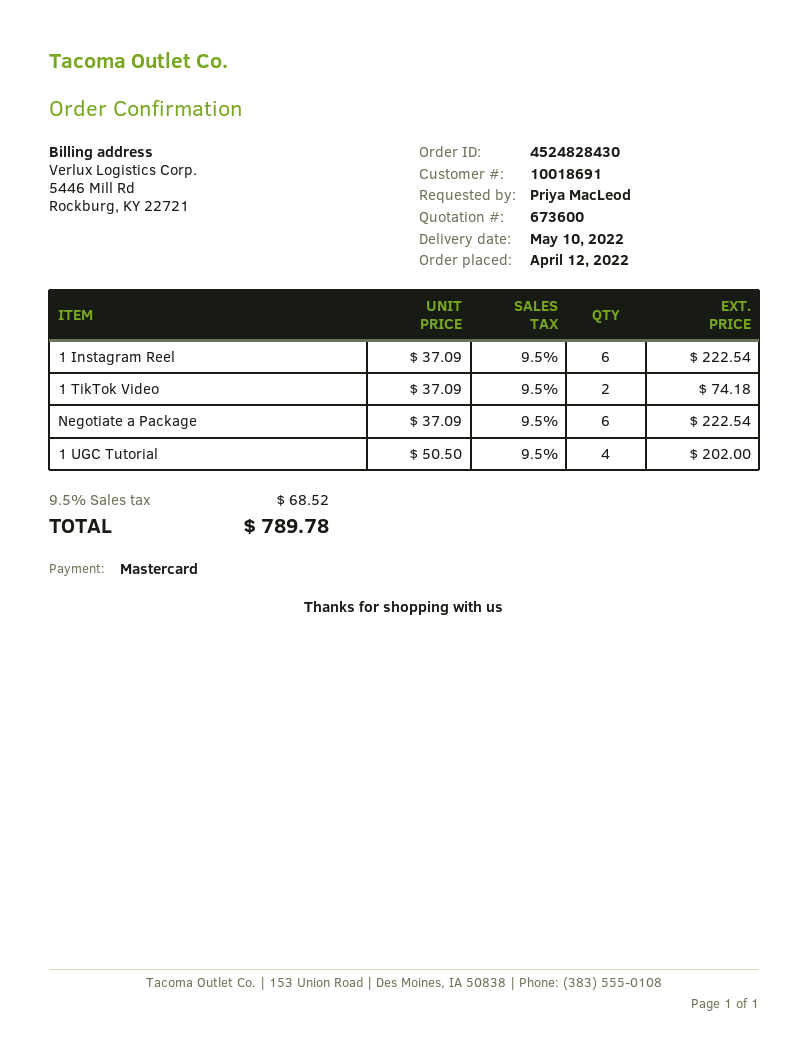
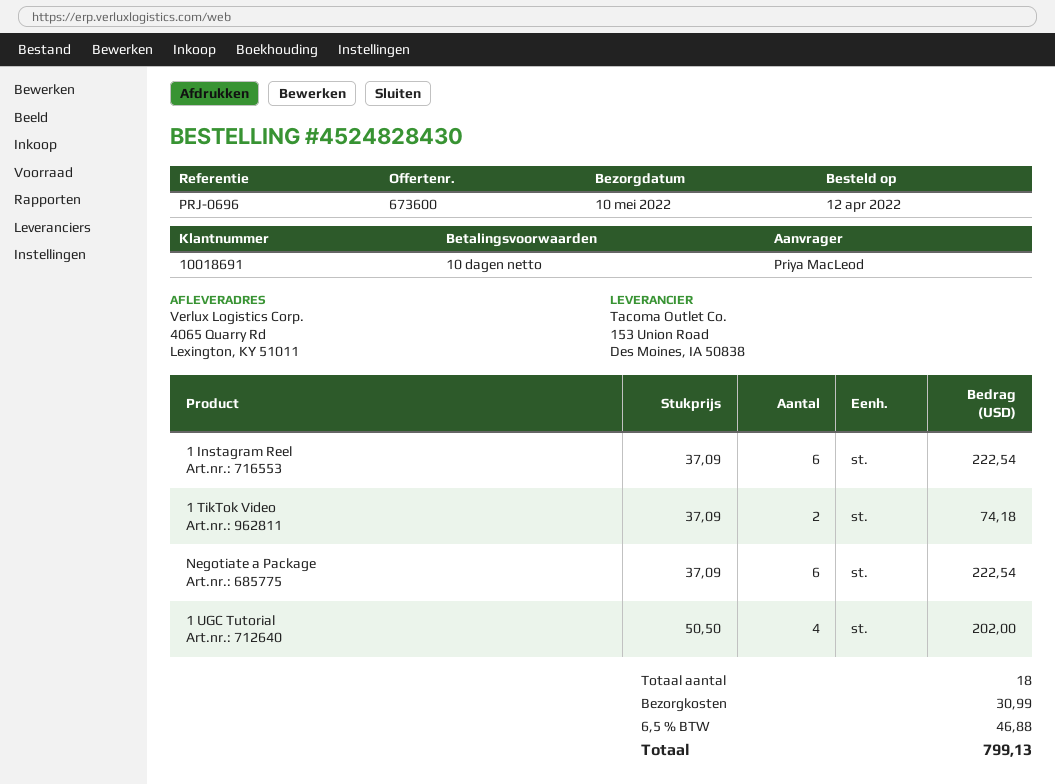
shipping: none -> 30.99
tax: 9.5% = 68.52 -> 6.5% = 46.88
total: 789.78 -> 799.13

